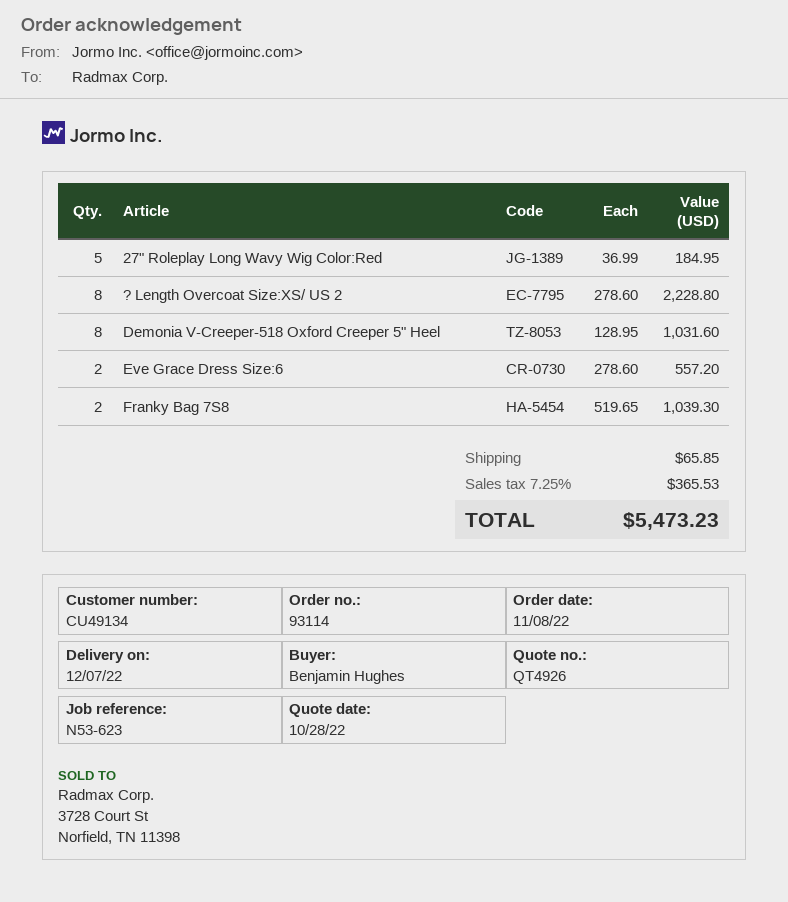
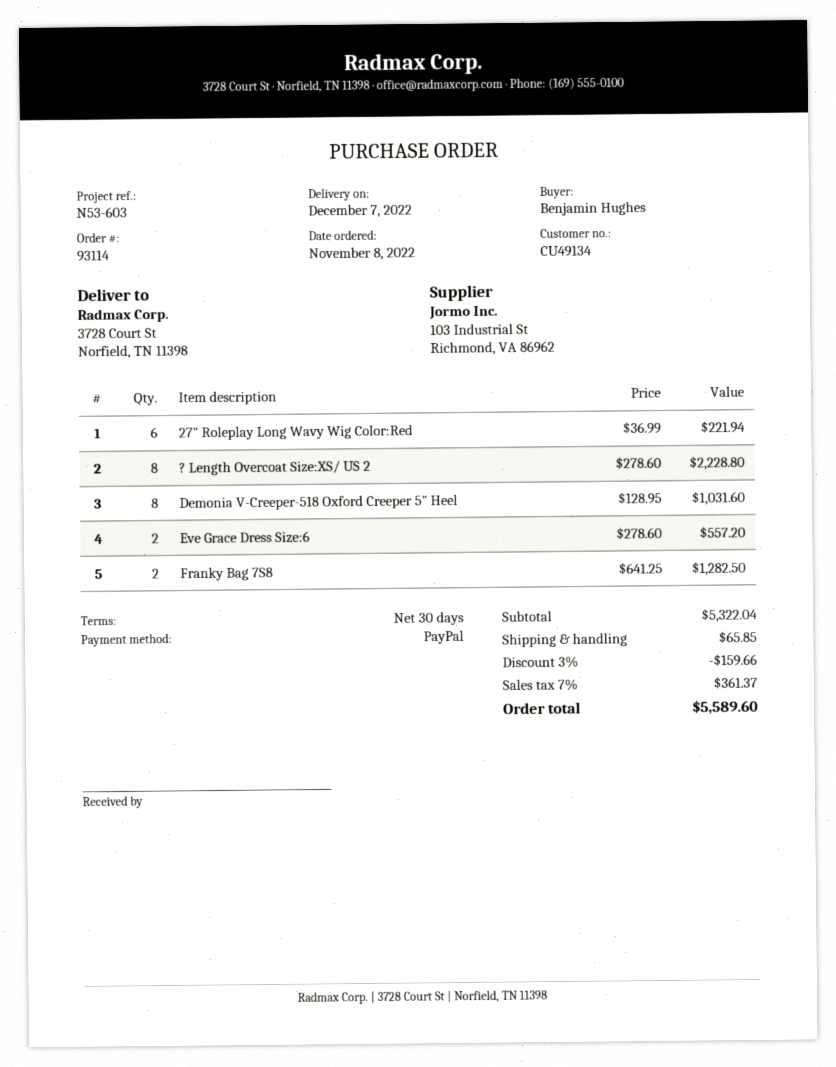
reference: N53-623 -> N53-603
27" Roleplay Long Wavy Wig Color:Red: 5 x 36.99 = 184.95 -> 6 x 36.99 = 221.94
Franky Bag 7S8: 2 x 519.65 = 1039.30 -> 2 x 641.25 = 1282.50
discount: none -> 3% = 159.66
tax: 7.25% = 365.53 -> 7% = 361.37
total: 5473.23 -> 5589.60

